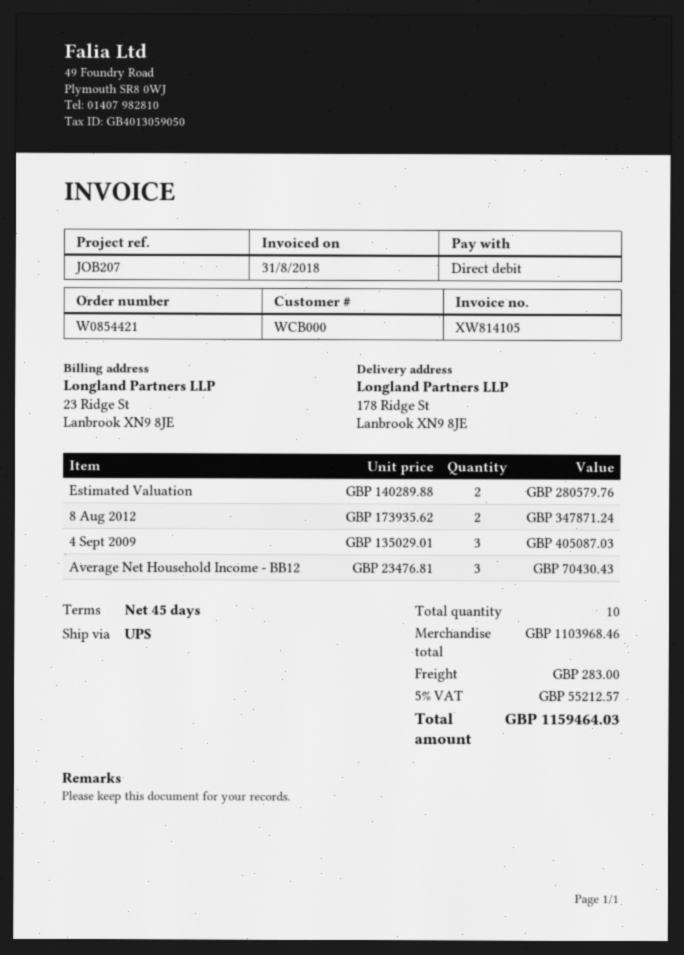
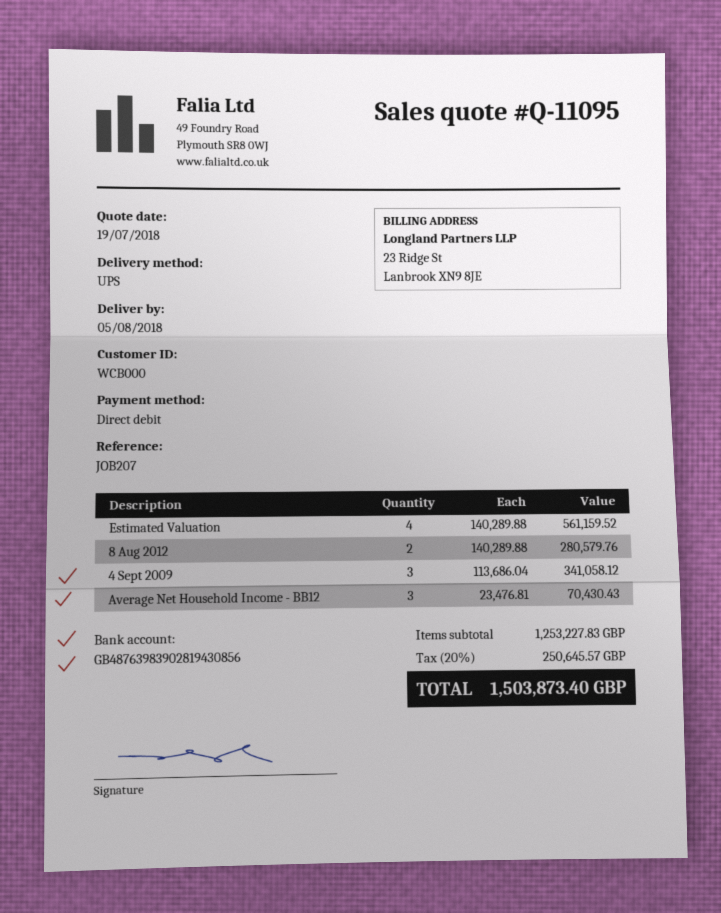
Estimated Valuation: 2 x 140289.88 = 280579.76 -> 4 x 140289.88 = 561159.52
8 Aug 2012: 2 x 173935.62 = 347871.24 -> 2 x 140289.88 = 280579.76
4 Sept 2009: 3 x 135029.01 = 405087.03 -> 3 x 113686.04 = 341058.12
subtotal: 1103968.46 -> 1253227.83
shipping: 283.00 -> none
tax: 5% = 55212.57 -> 20% = 250645.57
total: 1159464.03 -> 1503873.40

